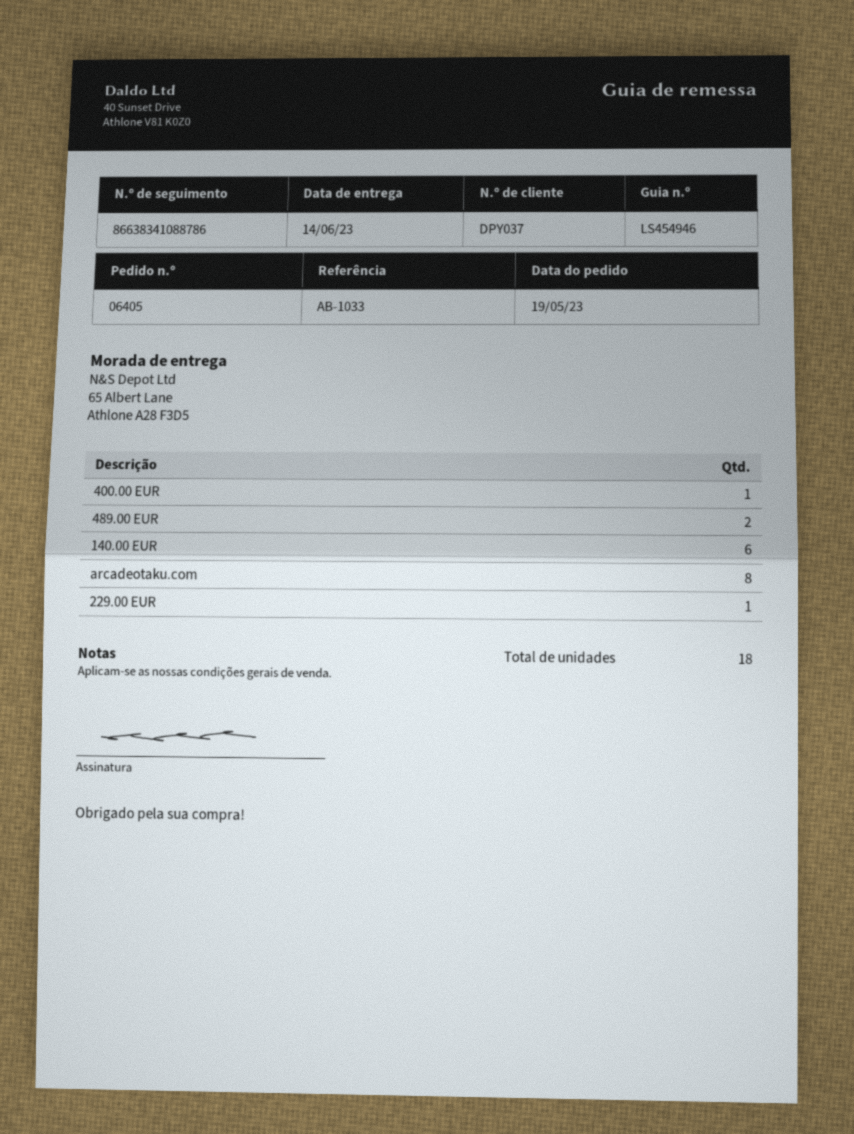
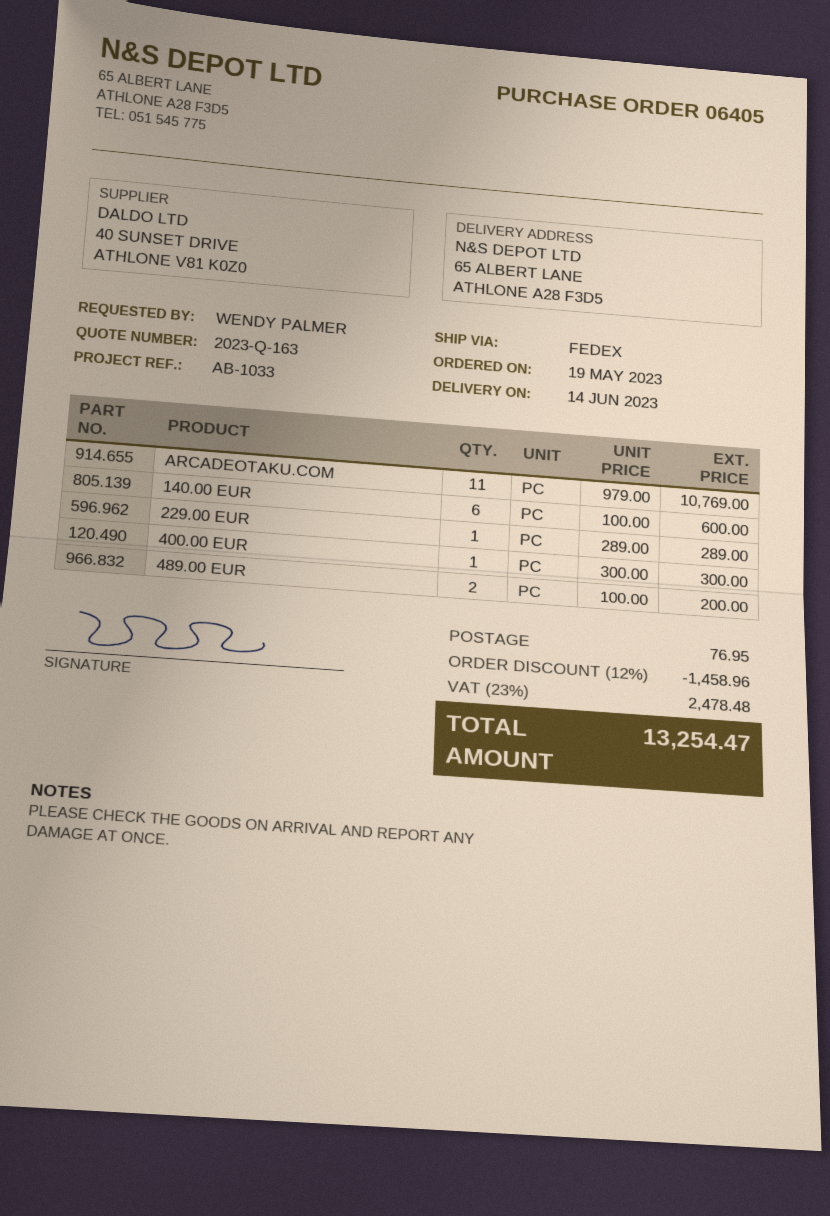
arcadeotaku.com: 8 -> 11

